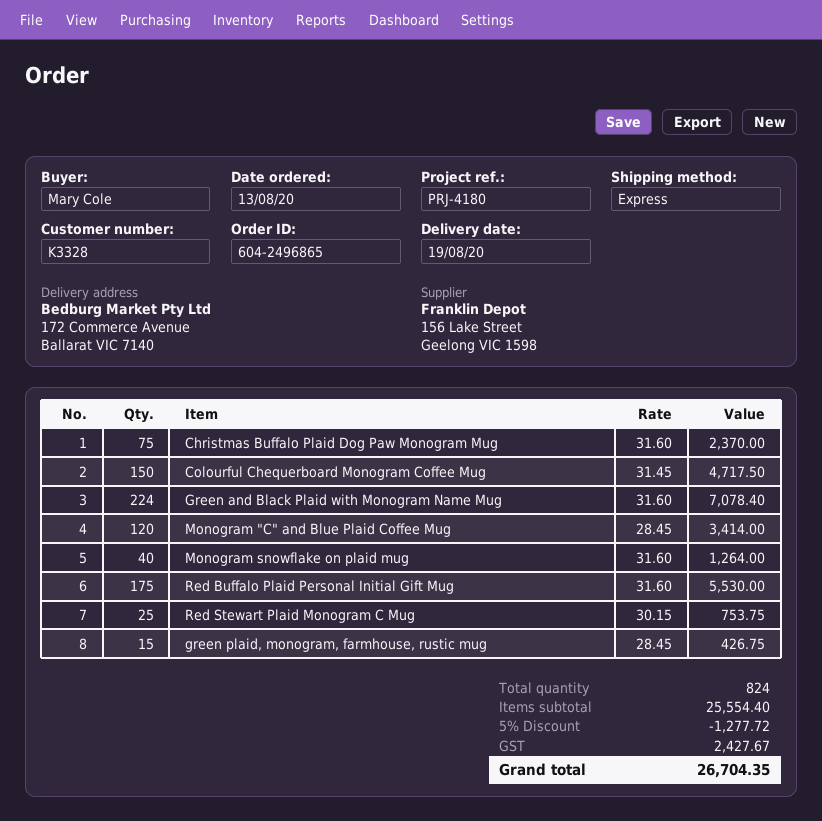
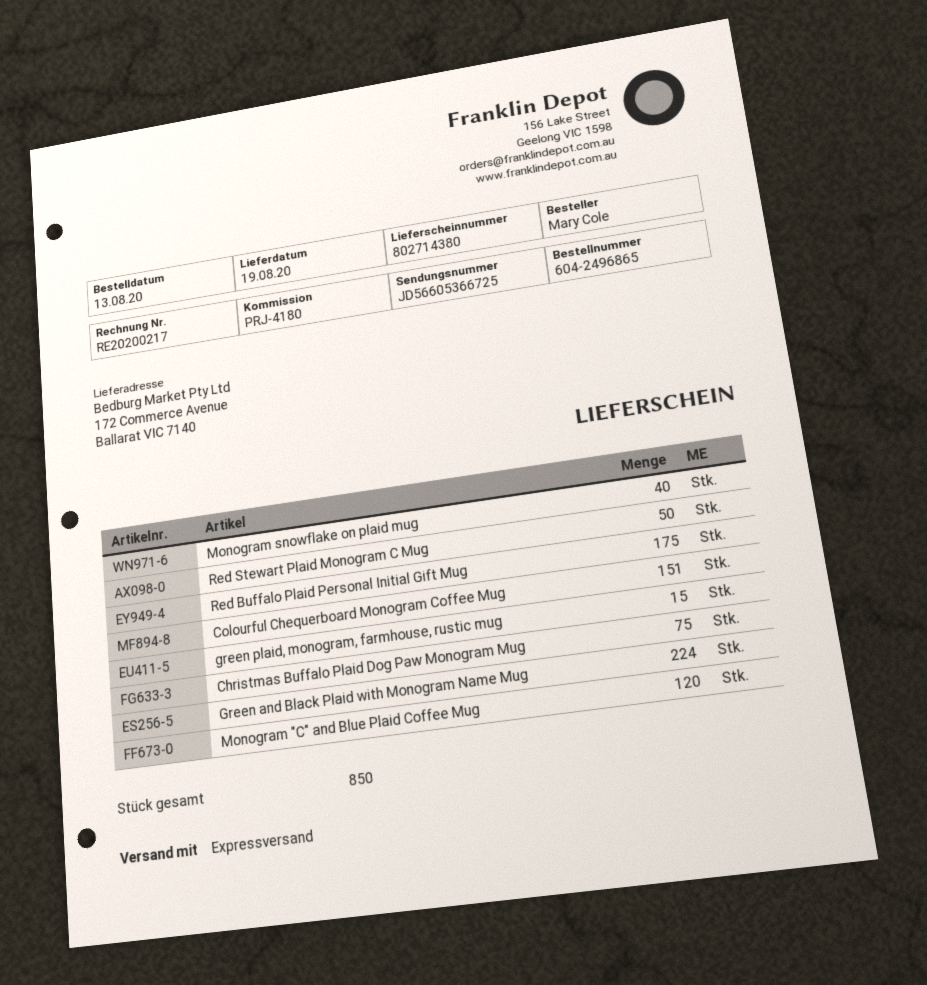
Colourful Chequerboard Monogram Coffee Mug: 150 -> 151
Red Stewart Plaid Monogram C Mug: 25 -> 50
total quantity: 824 -> 850

